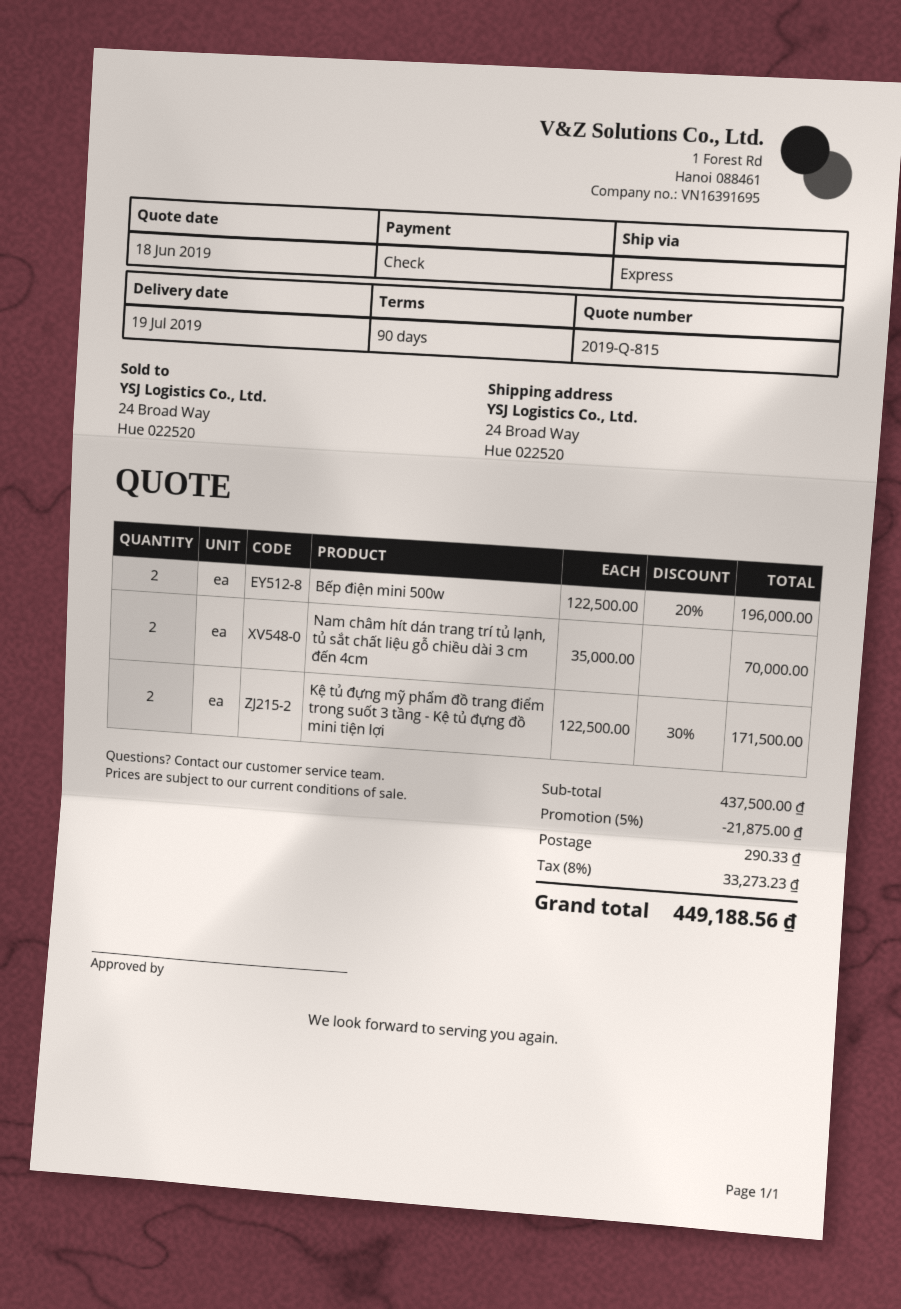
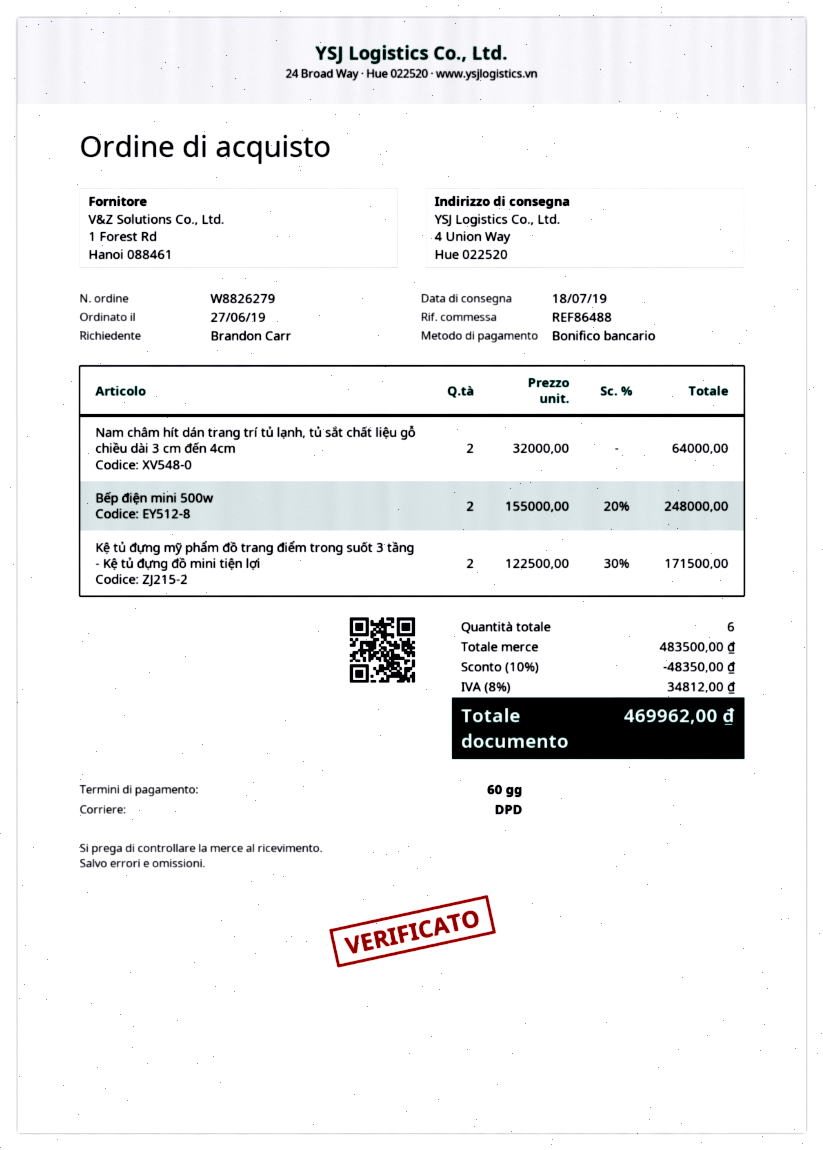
delivery date: 2019-07-19 -> 2019-07-18
payment terms: 90 days -> 60 days
payment method: cheque -> bank transfer
shipping method: express -> DPD
ship to: 24 Broad Way, Hue 022520 -> 4 Union Way, Hue 022520
Bếp điện mini 500w: 2 x 122500.00 - 20% = 196000.00 -> 2 x 155000.00 - 20% = 248000.00
Nam châm hít dán trang trí tủ lạnh, tủ sắt chất liệu gỗ chiều dài 3 cm đến 4cm: 2 x 35000.00 = 70000.00 -> 2 x 32000.00 = 64000.00
subtotal: 437500.00 -> 483500.00
discount: 5% = 21875.00 -> 10% = 48350.00
shipping: 290.33 -> none
tax: 8% = 33273.23 -> 8% = 34812.00
total: 449188.56 -> 469962.00

